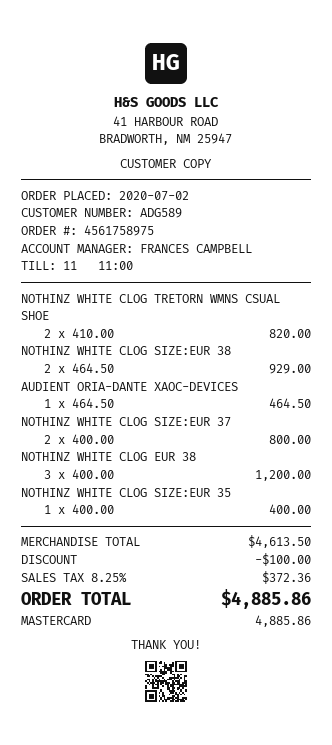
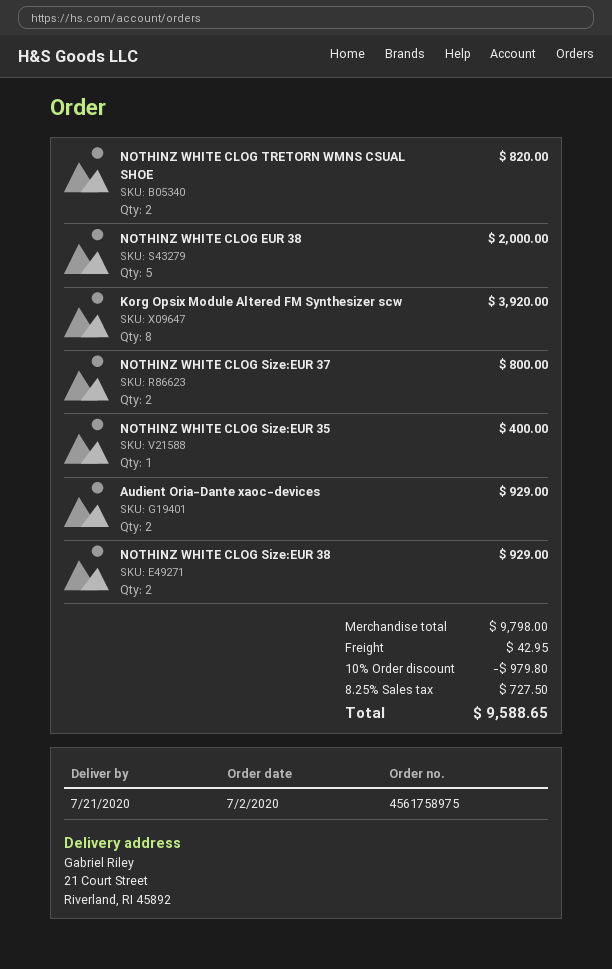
AUDIENT ORIA-DANTE XAOC-DEVICES: 1 for 464.50 -> 2 for 929.00
NOTHINZ WHITE CLOG EUR 38: 3 for 1200.00 -> 5 for 2000.00
Korg Opsix Module Altered FM Synthesizer scw: none -> 8 for 3920.00
subtotal: 4613.50 -> 9798.00
discount: 100.00 -> 979.80
shipping: none -> 42.95
tax: 8.25% = 372.36 -> 8.25% = 727.50
total: 4885.86 -> 9588.65

